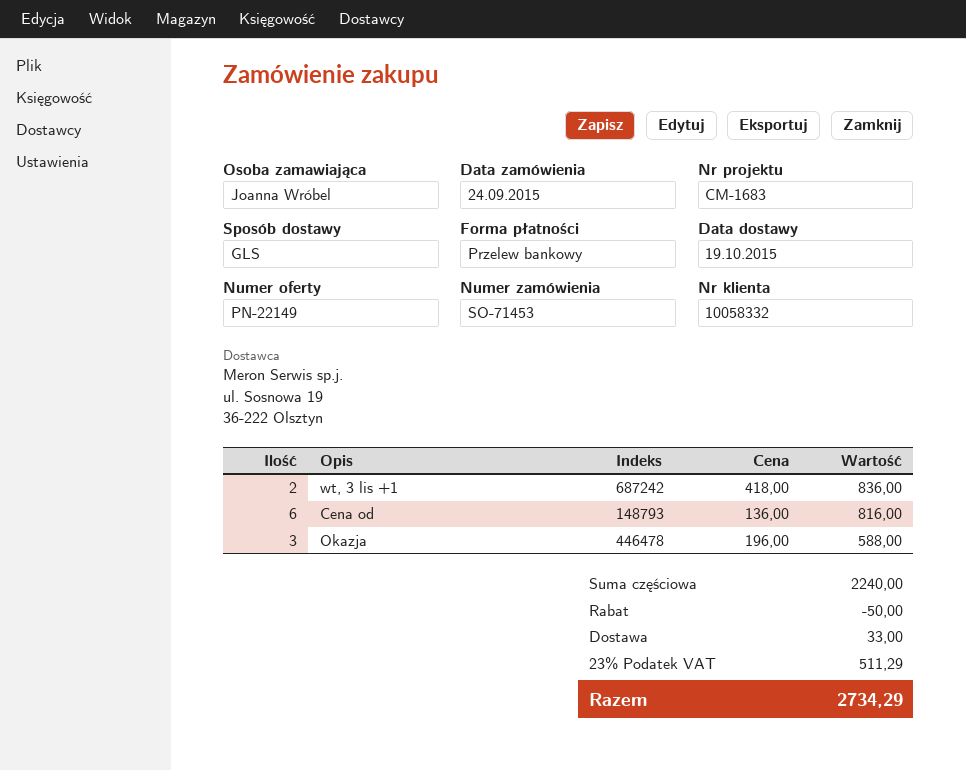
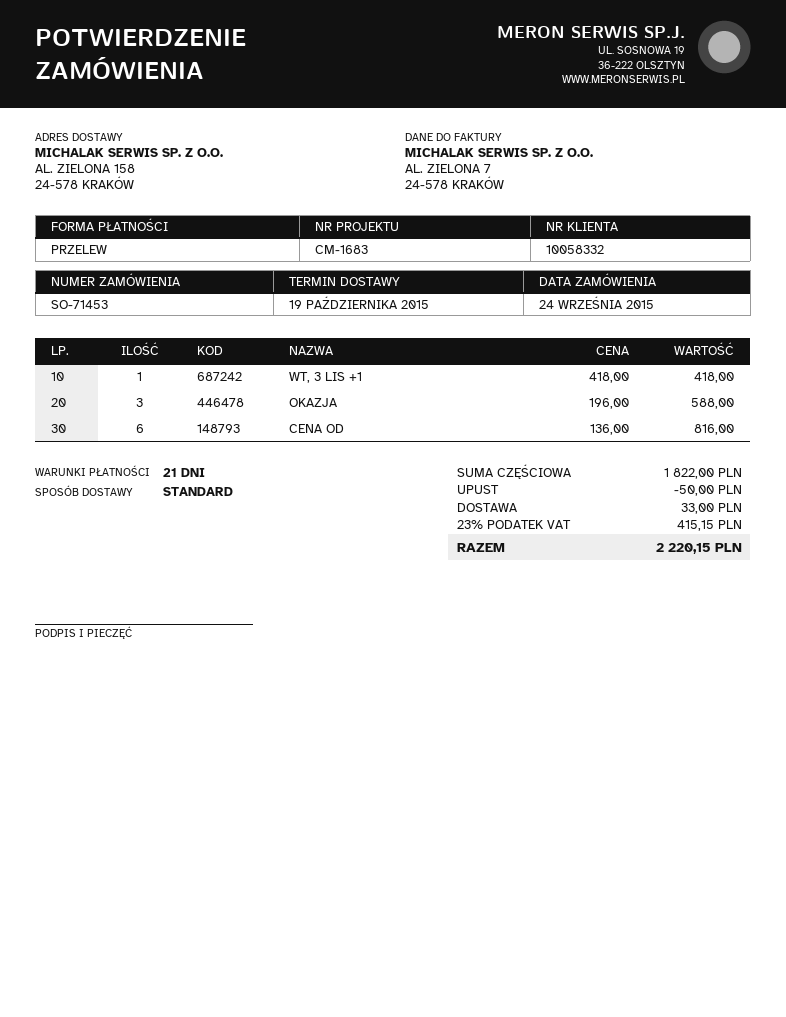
shipping method: GLS -> standard
wt, 3 lis +1: 2 x 418.00 = 836.00 -> 1 x 418.00 = 418.00
subtotal: 2240.00 -> 1822.00
tax: 23% = 511.29 -> 23% = 415.15
total: 2734.29 -> 2220.15

